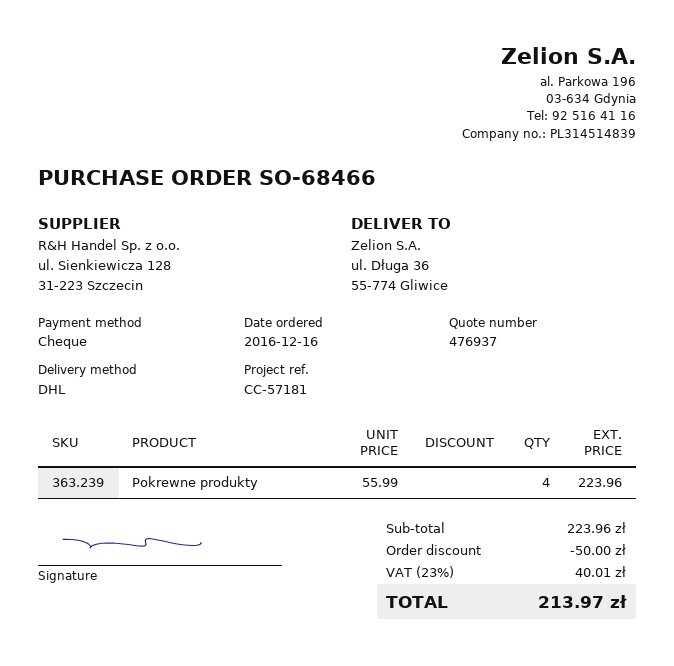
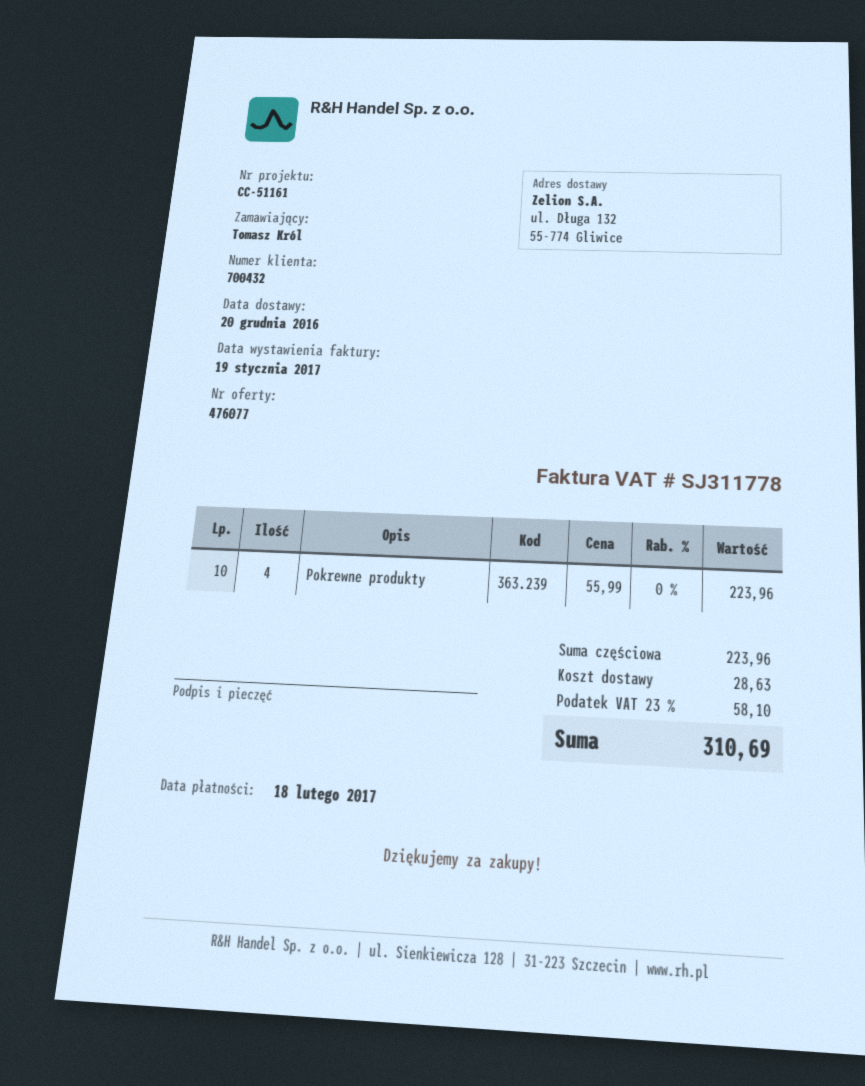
quote number: 476937 -> 476077
reference: CC-57181 -> CC-51161
ship to: ul. Długa 36, 55-774 Gliwice -> ul. Długa 132, 55-774 Gliwice
discount: 50.00 -> none
shipping: none -> 28.63
tax: 23% = 40.01 -> 23% = 58.10
total: 213.97 -> 310.69

